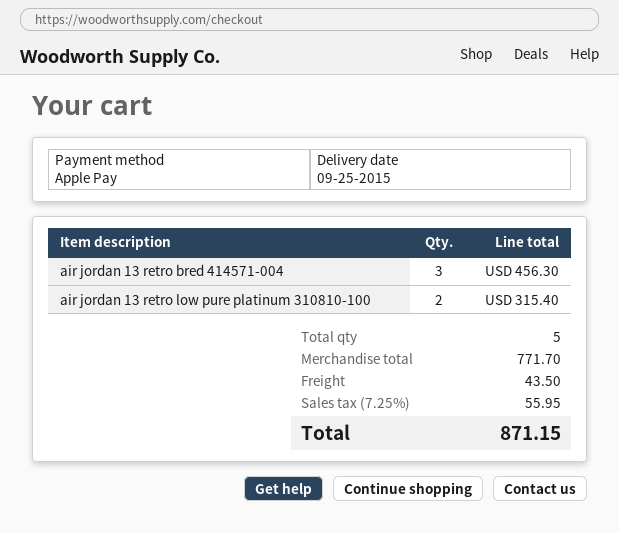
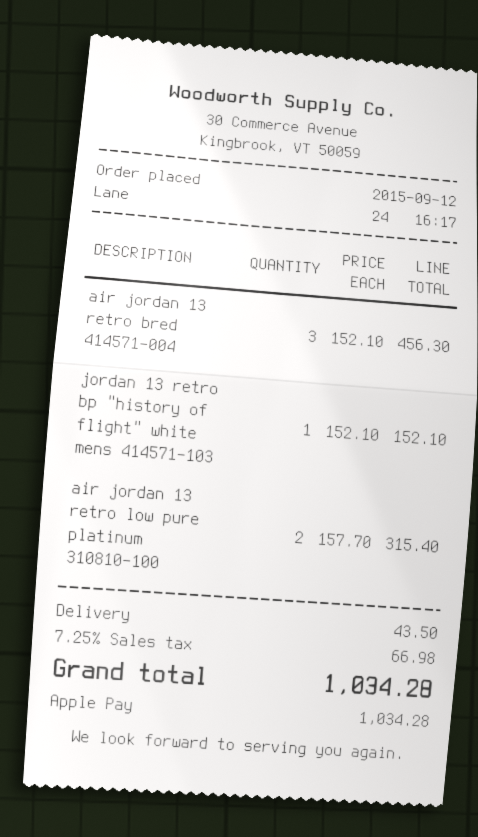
jordan 13 retro bp "history of flight" white mens 414571-103: none -> 1 for 152.10
tax: 7.25% = 55.95 -> 7.25% = 66.98
total: 871.15 -> 1034.28

